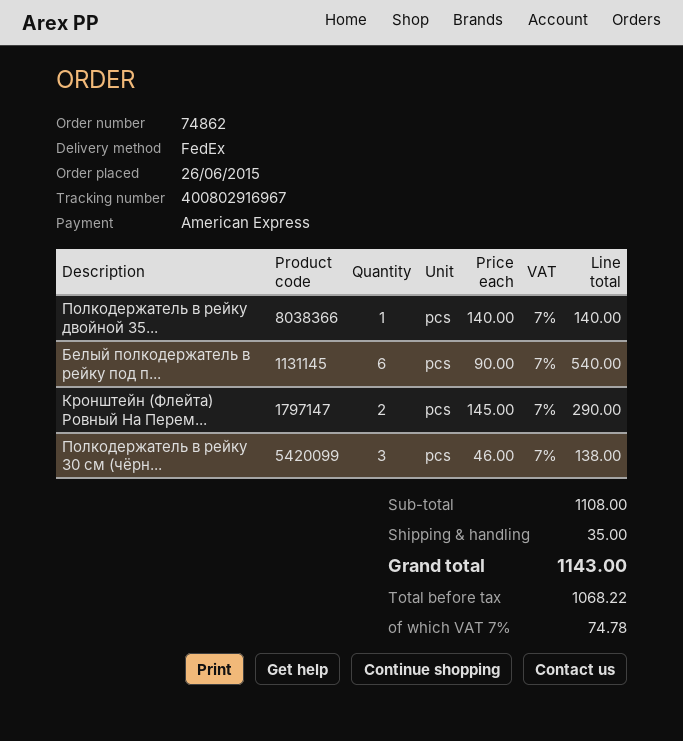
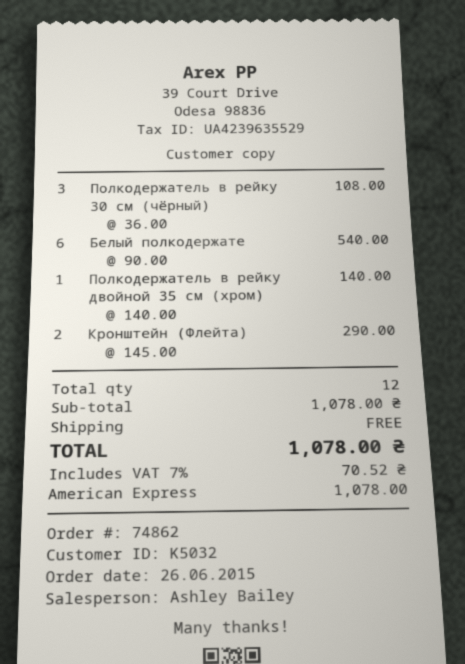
Полкодержатель в рейку 30 см (чёрн...: 3 x 46.00 = 138.00 -> 3 x 36.00 = 108.00
subtotal: 1108.00 -> 1078.00
shipping: 35.00 -> 0.00
tax: 7% = 74.78 -> 7% = 70.52
total: 1143.00 -> 1078.00

